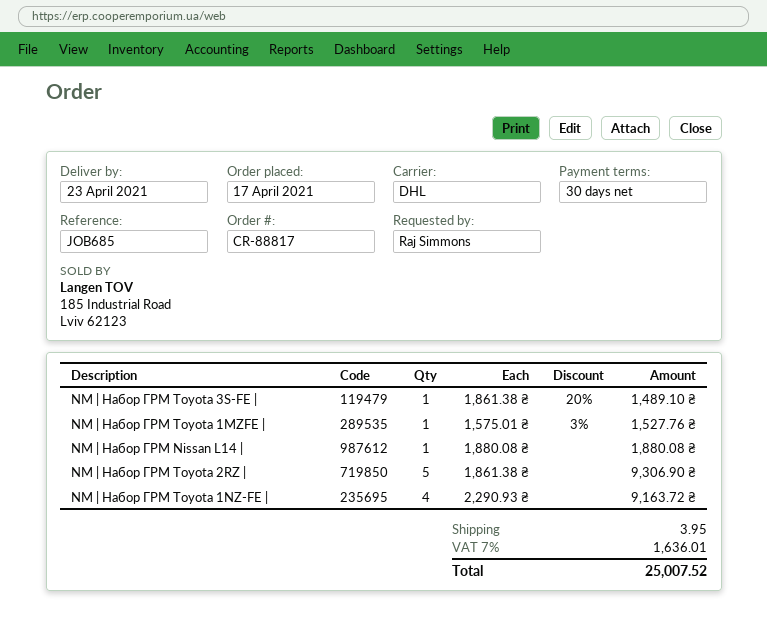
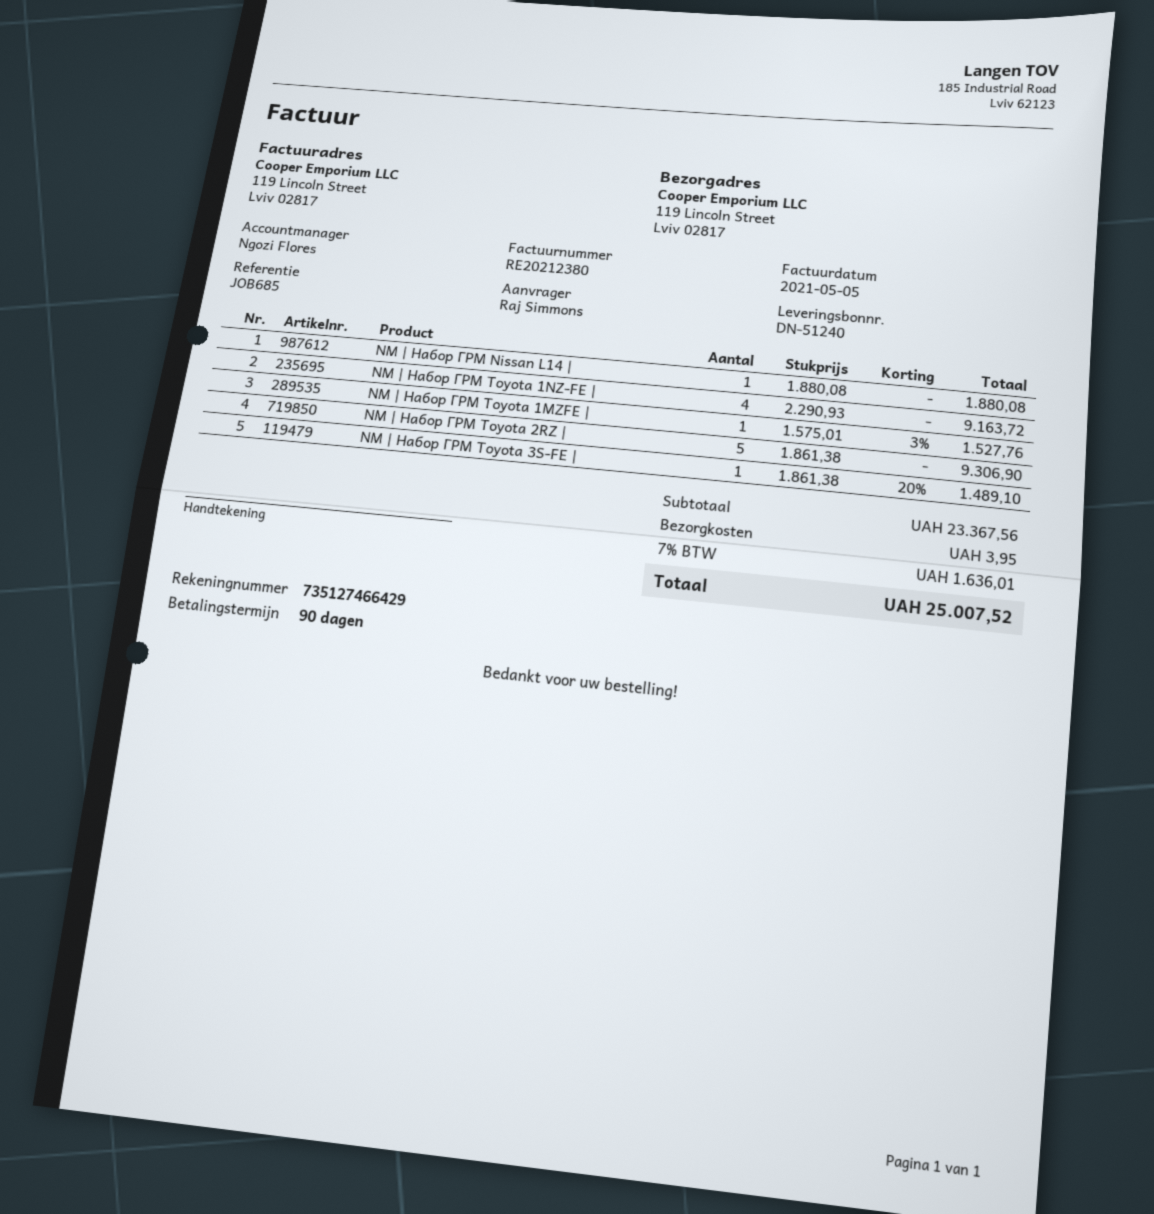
payment terms: 30 days -> 90 days

